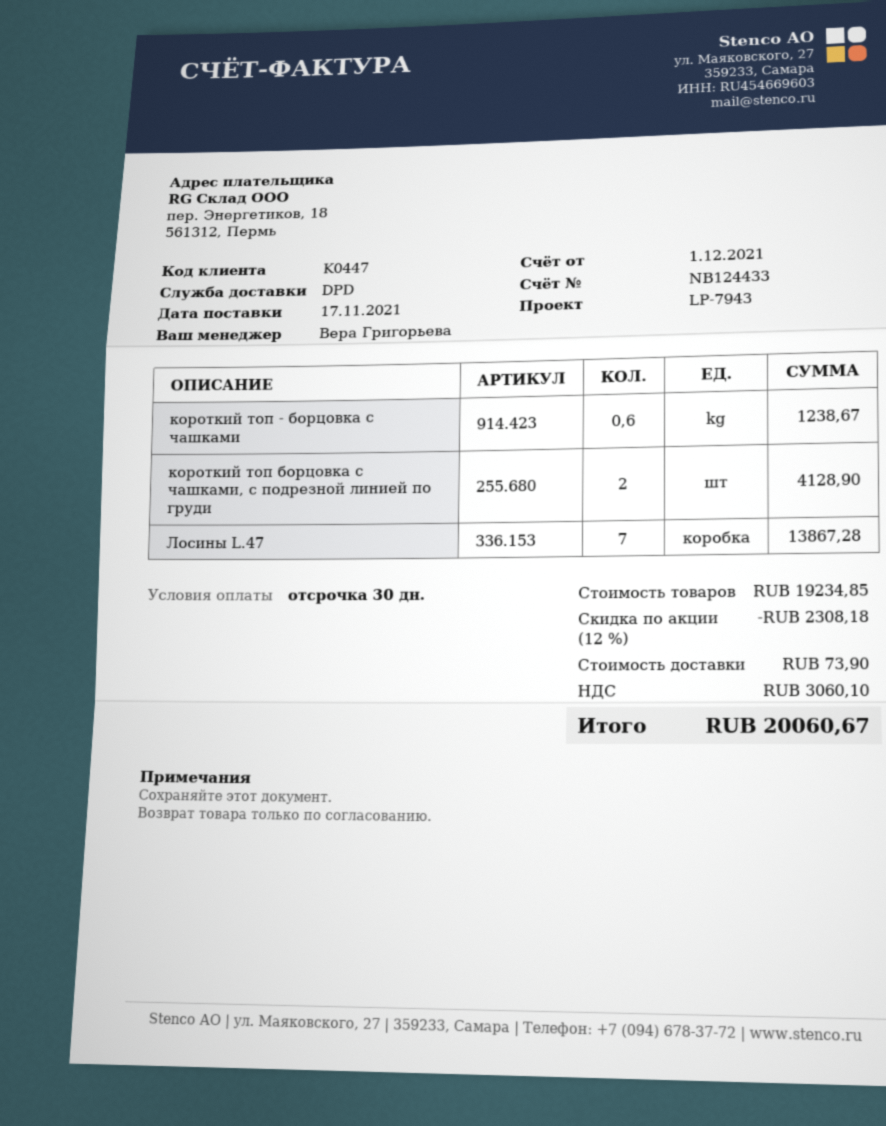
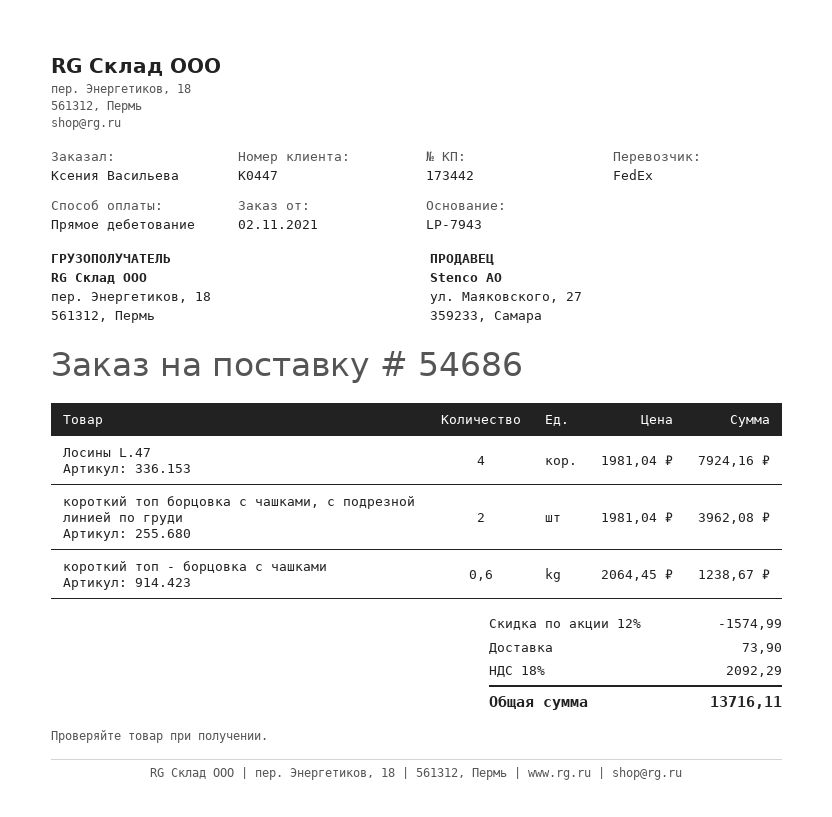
shipping method: DPD -> FedEx
короткий топ борцовка с чашками, с подрезной линией по груди: 2 for 4128.90 -> 2 for 3962.08
Лосины L.47: 7 for 13867.28 -> 4 for 7924.16
discount: 12% = 2308.18 -> 12% = 1574.99
tax: 3060.10 -> 2092.29
total: 20060.67 -> 13716.11

